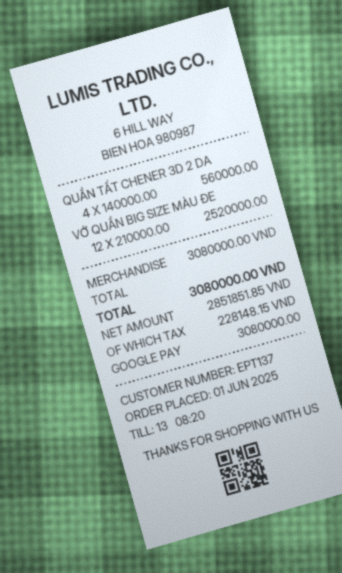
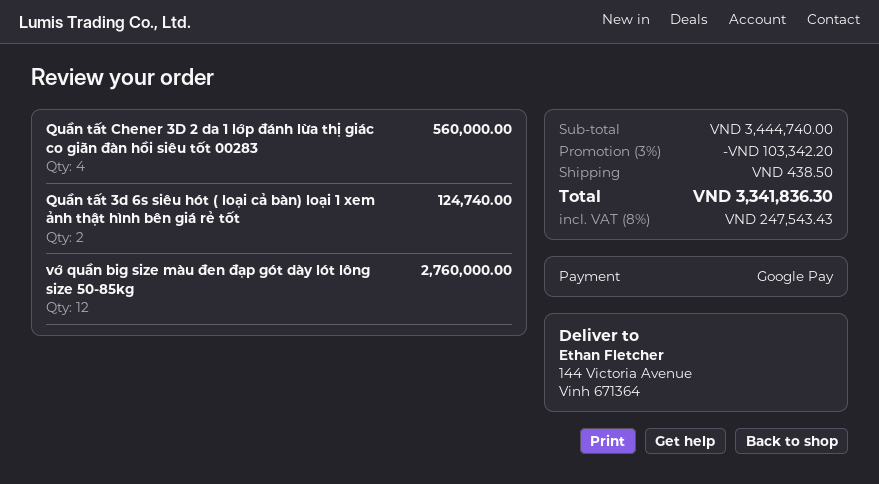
VỚ QUẦN BIG SIZE MÀU ĐE: 12 for 2520000.00 -> 12 for 2760000.00
Quần tất 3d 6s siêu hót ( loại cả bàn) loại 1 xem ảnh thật hình bên giá rẻ tốt: none -> 2 for 124740.00
subtotal: 3080000.00 -> 3444740.00
discount: none -> 3% = 103342.20
shipping: none -> 438.50
tax: 228148.15 -> 247543.43
total: 3080000.00 -> 3341836.30

